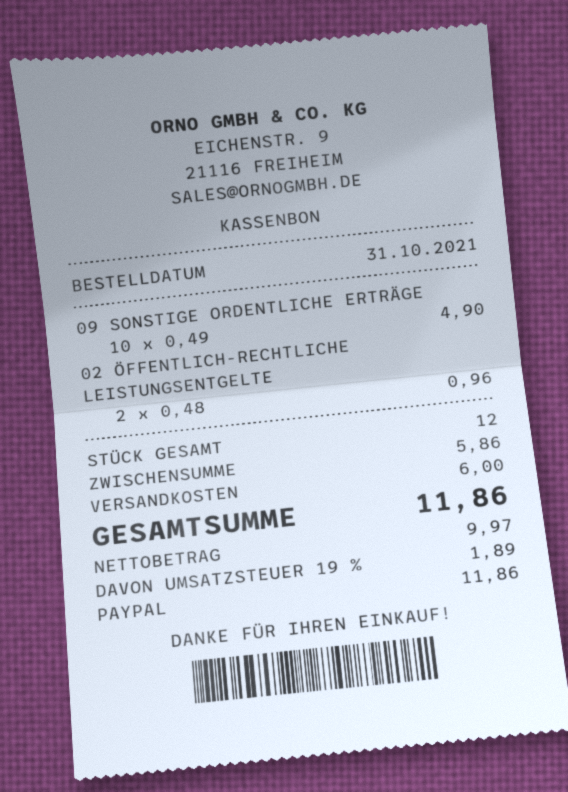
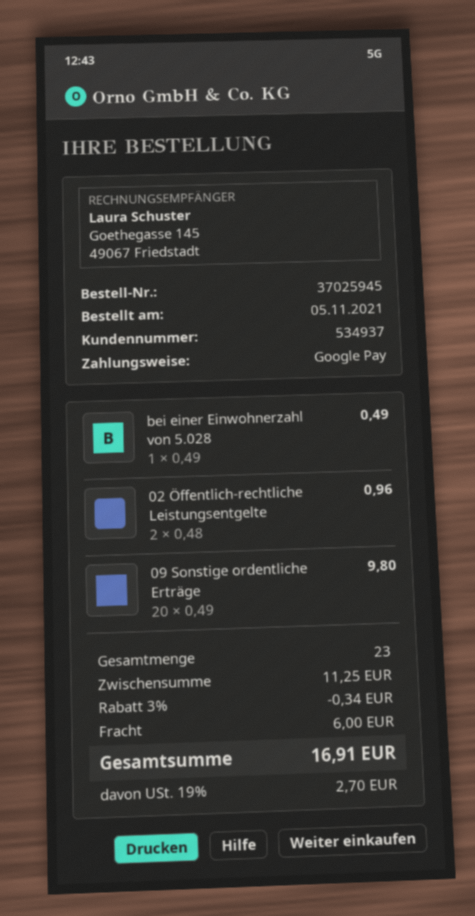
order date: 2021-10-31 -> 2021-11-05
payment method: PayPal -> Google Pay
09 SONSTIGE ORDENTLICHE ERTRÄGE: 10 x 0.49 = 4.90 -> 20 x 0.49 = 9.80
bei einer Einwohnerzahl von 5.028: none -> 1 x 0.49 = 0.49
total quantity: 12 -> 23
subtotal: 5.86 -> 11.25
discount: none -> 3% = 0.34
tax: 19% = 1.89 -> 19% = 2.70
total: 11.86 -> 16.91

